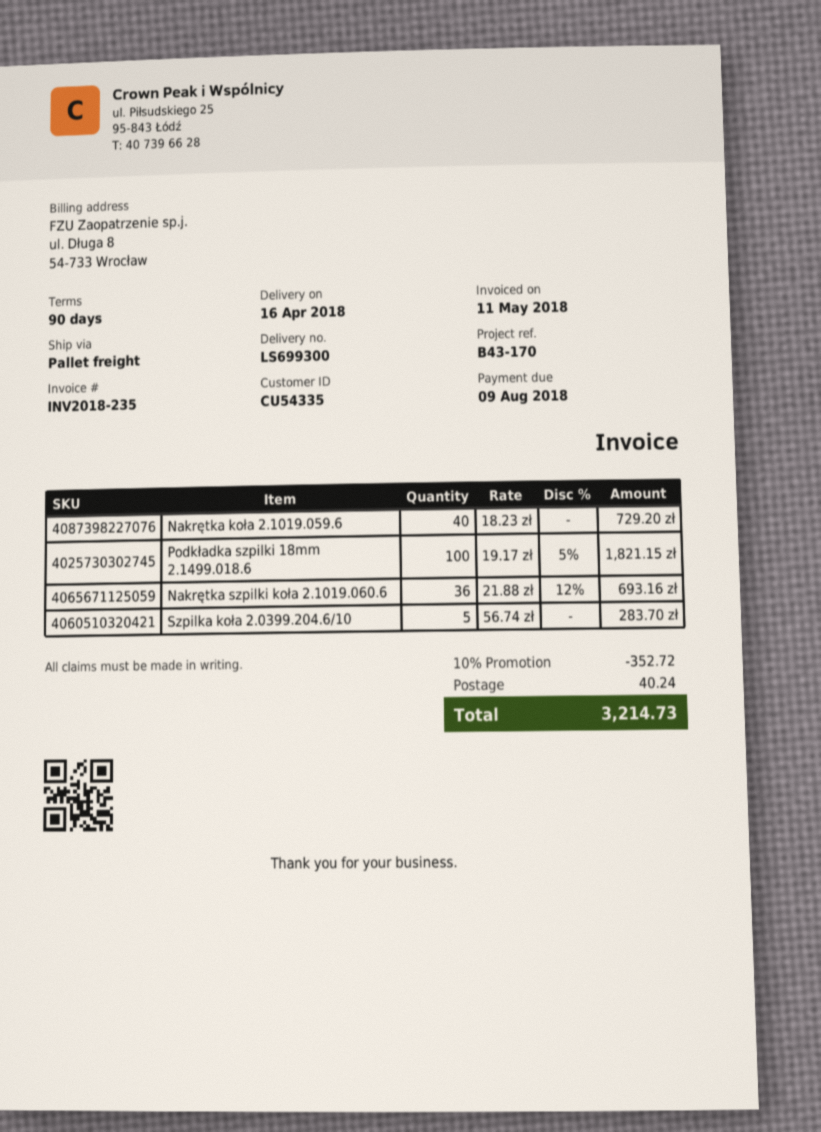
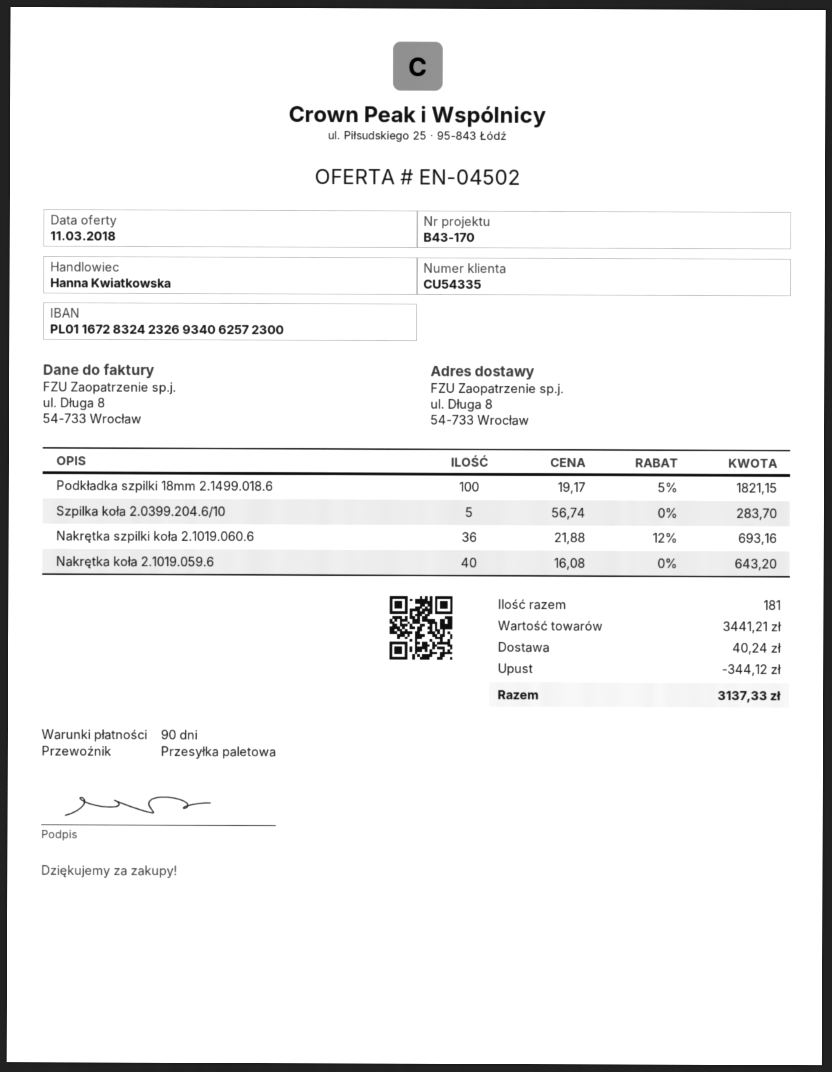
Nakrętka koła 2.1019.059.6: 40 x 18.23 = 729.20 -> 40 x 16.08 = 643.20
discount: 352.72 -> 344.12
total: 3214.73 -> 3137.33

